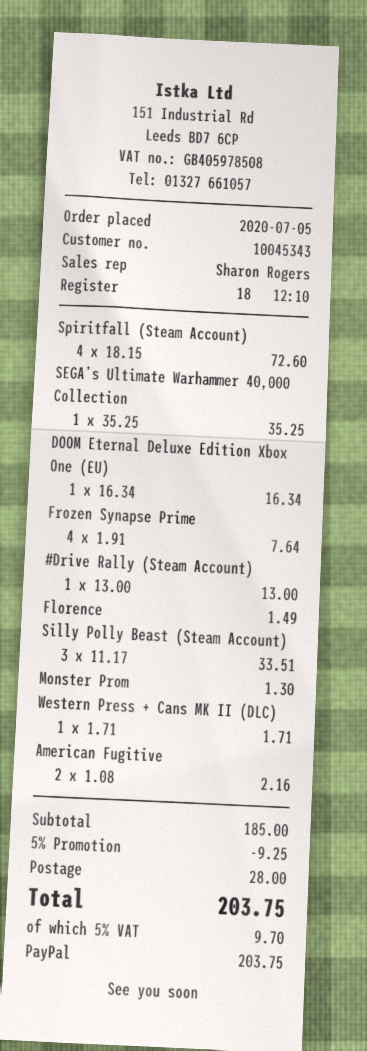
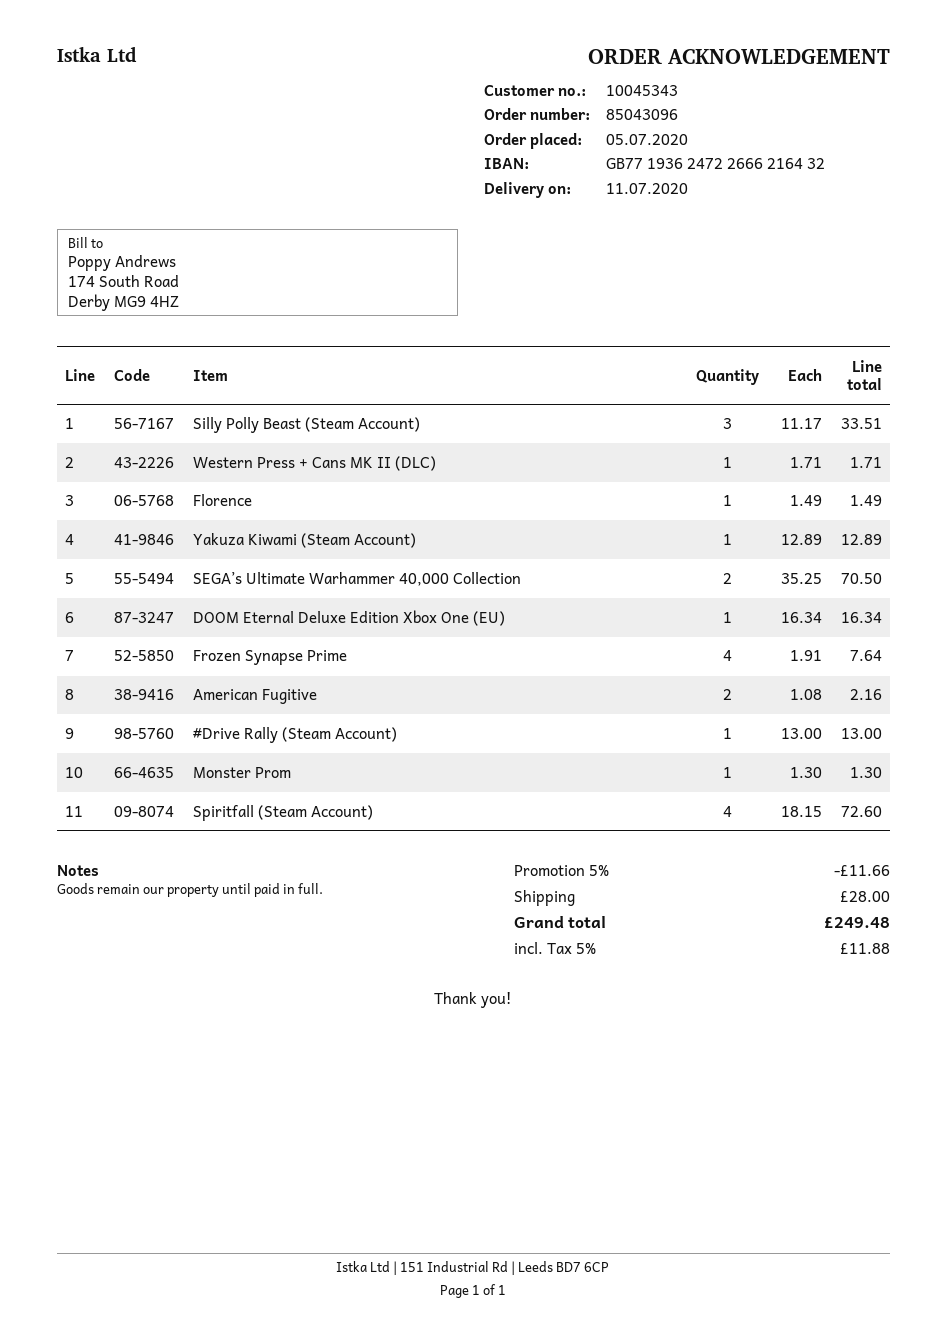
SEGA’s Ultimate Warhammer 40,000 Collection: 1 x 35.25 = 35.25 -> 2 x 35.25 = 70.50
Yakuza Kiwami (Steam Account): none -> 1 x 12.89 = 12.89
discount: 5% = 9.25 -> 5% = 11.66
tax: 5% = 9.70 -> 5% = 11.88
total: 203.75 -> 249.48

